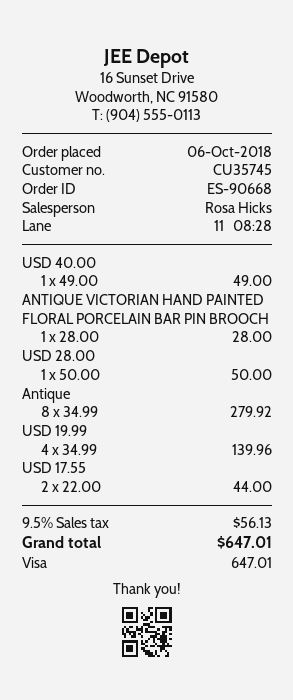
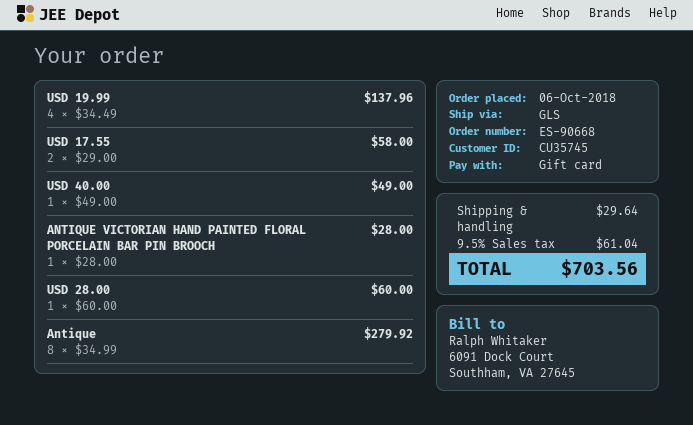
payment method: Visa -> gift card
USD 28.00: 1 x 50.00 = 50.00 -> 1 x 60.00 = 60.00
USD 19.99: 4 x 34.99 = 139.96 -> 4 x 34.49 = 137.96
USD 17.55: 2 x 22.00 = 44.00 -> 2 x 29.00 = 58.00
shipping: none -> 29.64
tax: 9.5% = 56.13 -> 9.5% = 61.04
total: 647.01 -> 703.56

